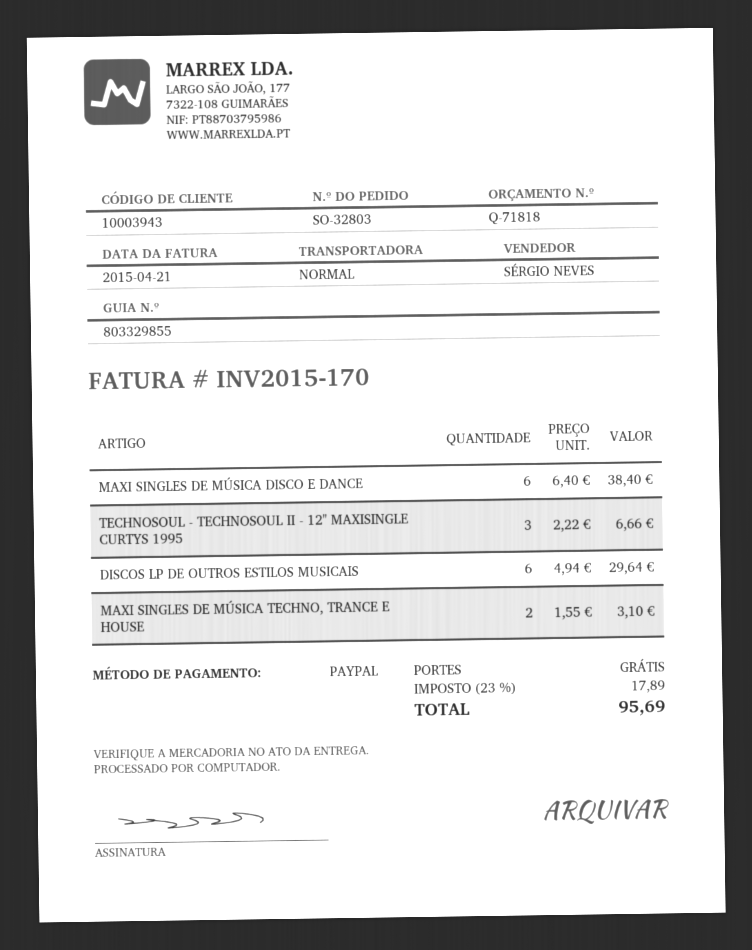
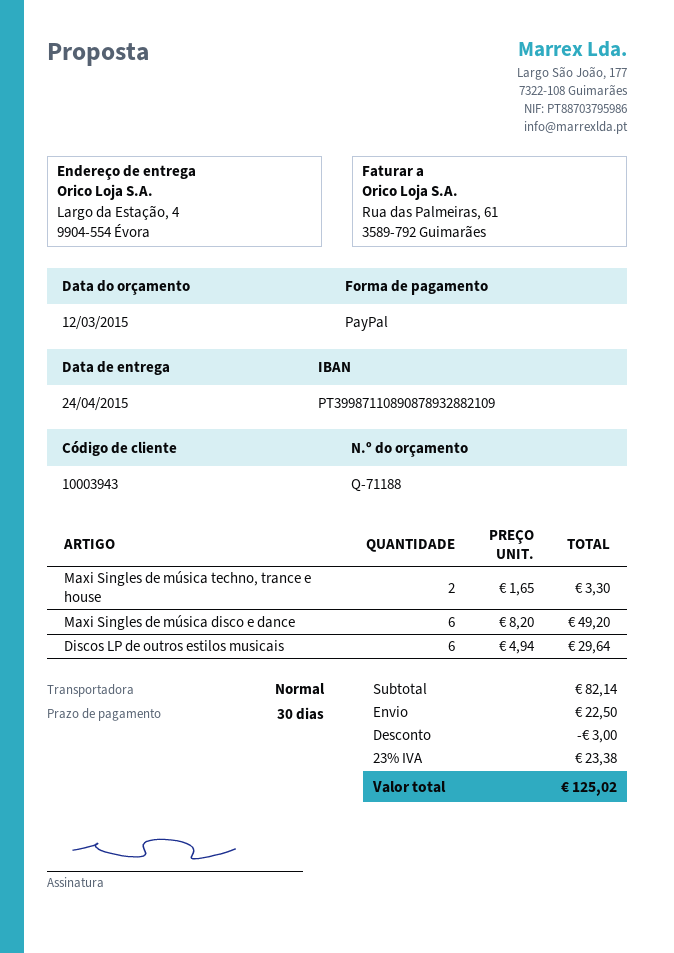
quote number: Q-71818 -> Q-71188
MAXI SINGLES DE MÚSICA DISCO E DANCE: 6 x 6.40 = 38.40 -> 6 x 8.20 = 49.20
TECHNOSOUL - TECHNOSOUL II - 12'' MAXISINGLE CURTYS 1995: 3 x 2.22 = 6.66 -> none
MAXI SINGLES DE MÚSICA TECHNO, TRANCE E HOUSE: 2 x 1.55 = 3.10 -> 2 x 1.65 = 3.30
discount: none -> 3.00
shipping: 0.00 -> 22.50
tax: 23% = 17.89 -> 23% = 23.38
total: 95.69 -> 125.02

